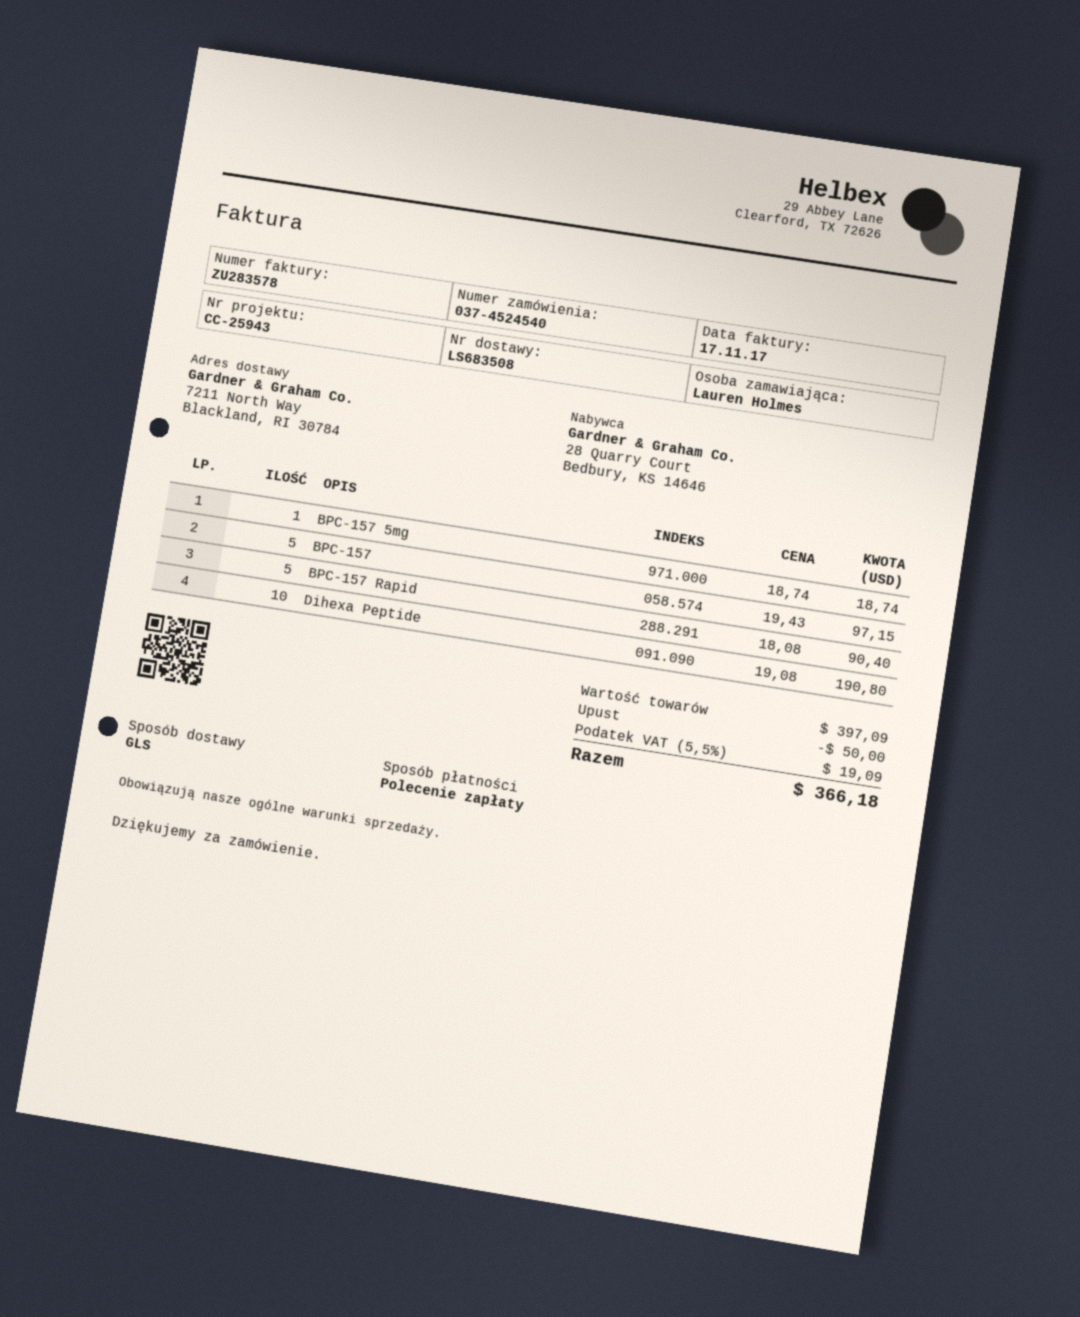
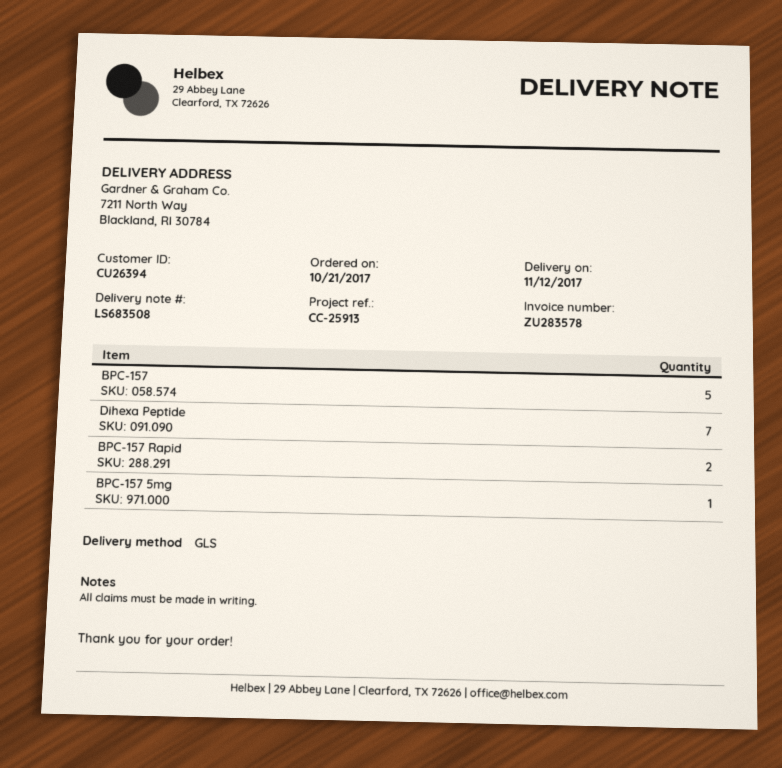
reference: CC-25943 -> CC-25913
BPC-157 Rapid: 5 -> 2
Dihexa Peptide: 10 -> 7

